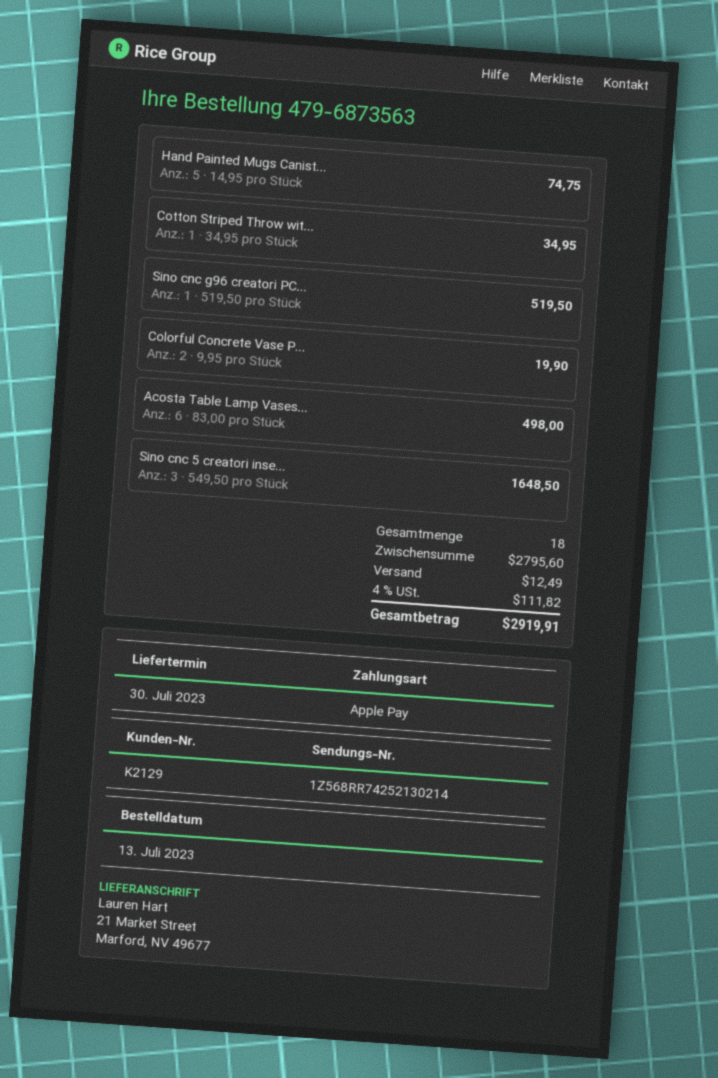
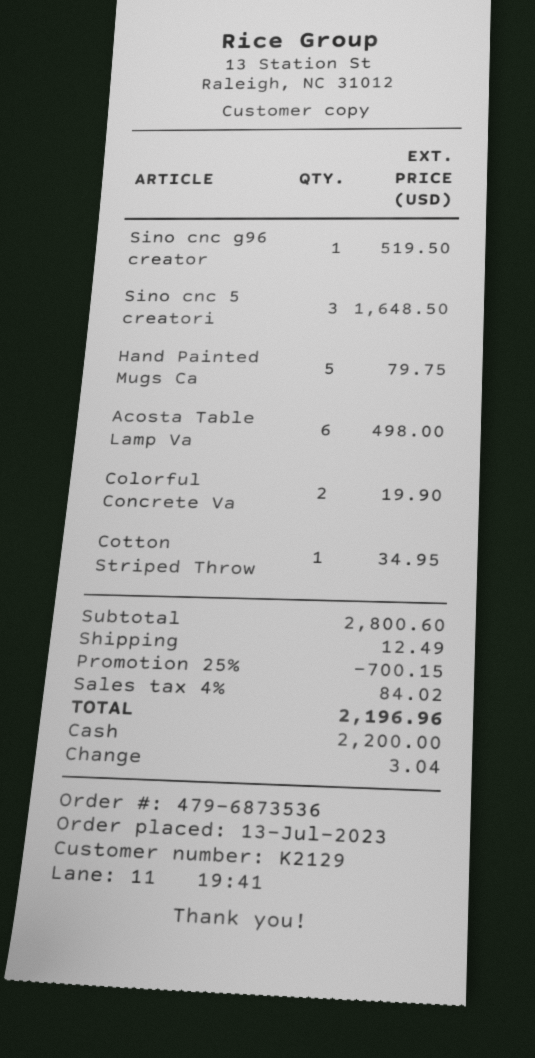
order number: 479-6873563 -> 479-6873536
payment method: Apple Pay -> cash
Hand Painted Mugs Canist...: 5 for 74.75 -> 5 for 79.75
subtotal: 2795.60 -> 2800.60
discount: none -> 25% = 700.15
tax: 4% = 111.82 -> 4% = 84.02
total: 2919.91 -> 2196.96

